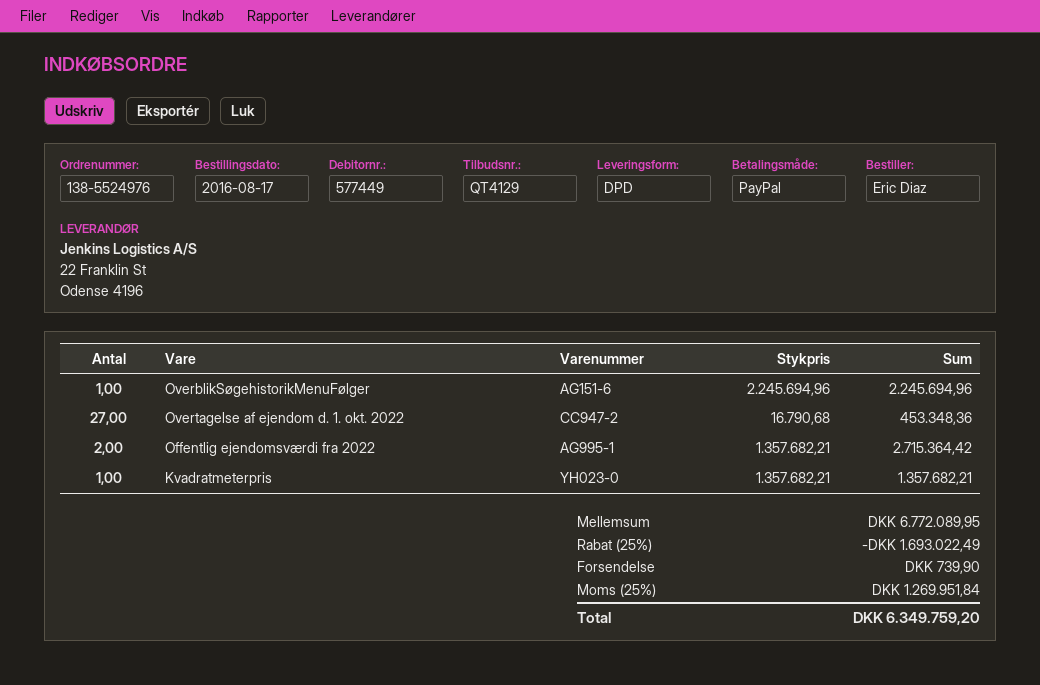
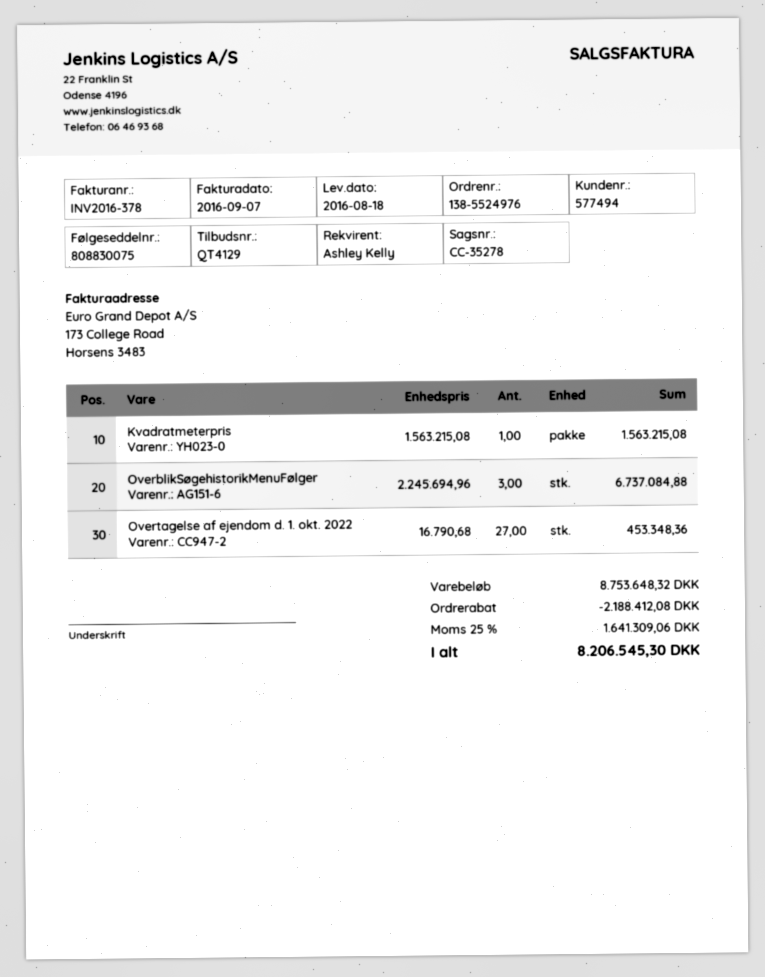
customer number: 577449 -> 577494
ordered by: Eric Diaz -> Ashley Kelly
OverblikSøgehistorikMenuFølger: 1 x 2245694.96 = 2245694.96 -> 3 x 2245694.96 = 6737084.88
Offentlig ejendomsværdi fra 2022: 2 x 1357682.21 = 2715364.42 -> none
Kvadratmeterpris: 1 x 1357682.21 = 1357682.21 -> 1 x 1563215.08 = 1563215.08
subtotal: 6772089.95 -> 8753648.32
discount: 1693022.49 -> 2188412.08
shipping: 739.90 -> none
tax: 25% = 1269951.84 -> 25% = 1641309.06
total: 6349759.20 -> 8206545.30

